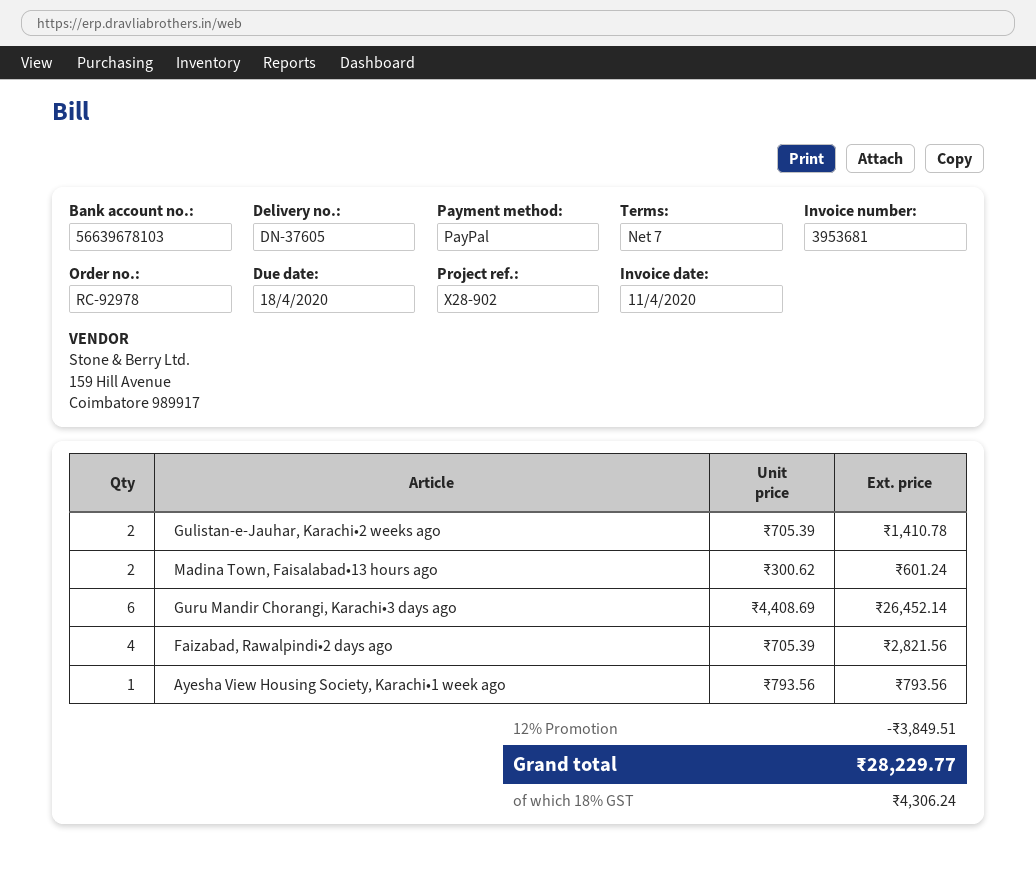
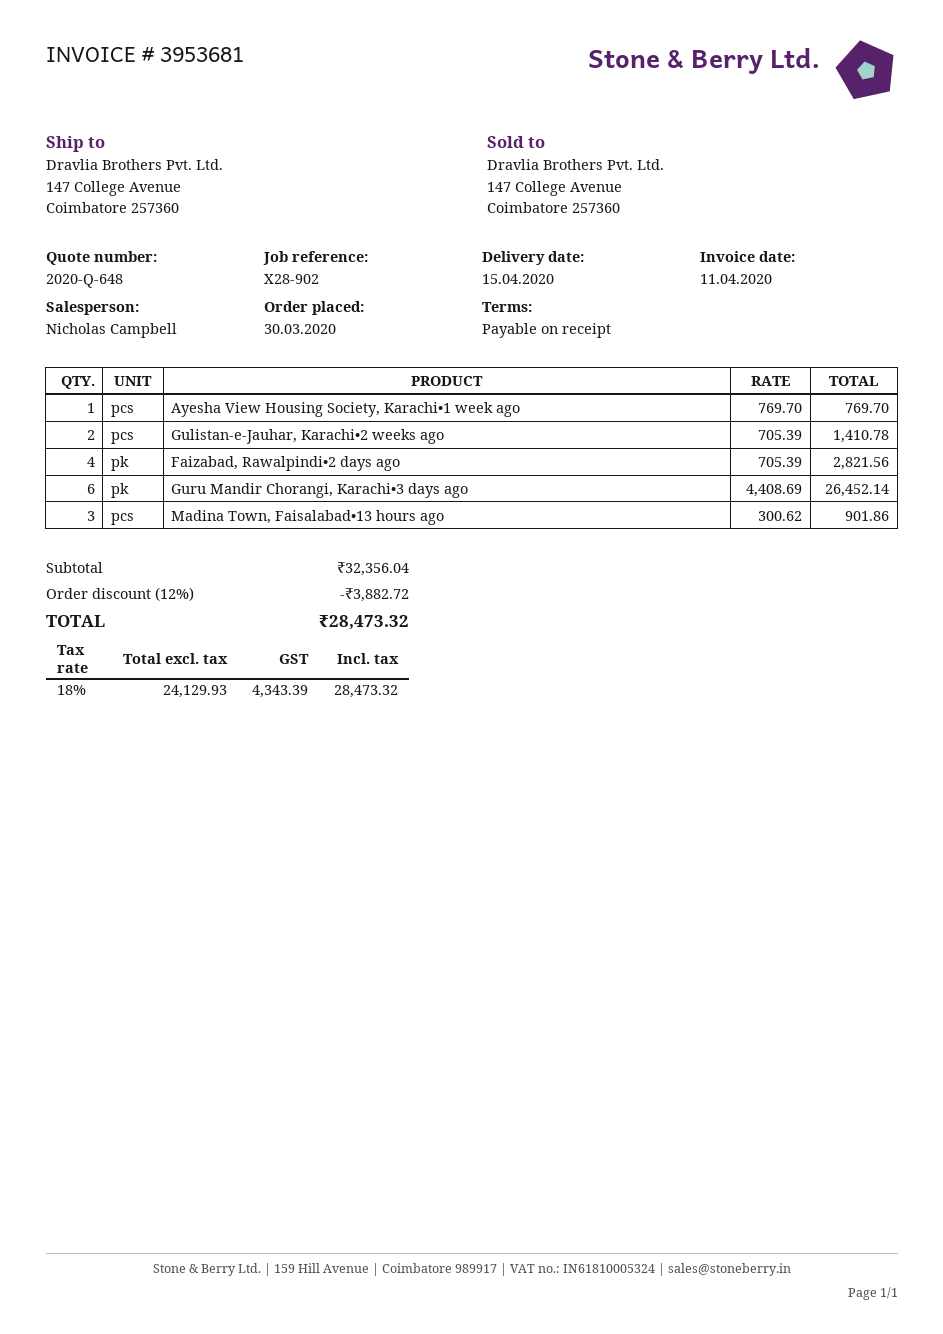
payment terms: 7 days -> on receipt
Madina Town, Faisalabad•13 hours ago: 2 x 300.62 = 601.24 -> 3 x 300.62 = 901.86
Ayesha View Housing Society, Karachi•1 week ago: 1 x 793.56 = 793.56 -> 1 x 769.70 = 769.70
discount: 12% = 3849.51 -> 12% = 3882.72
tax: 18% = 4306.24 -> 18% = 4343.39
total: 28229.77 -> 28473.32

